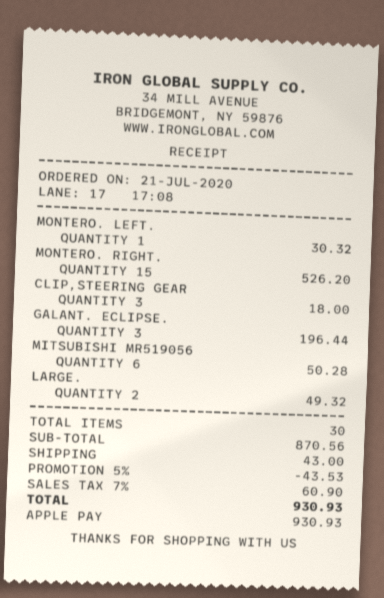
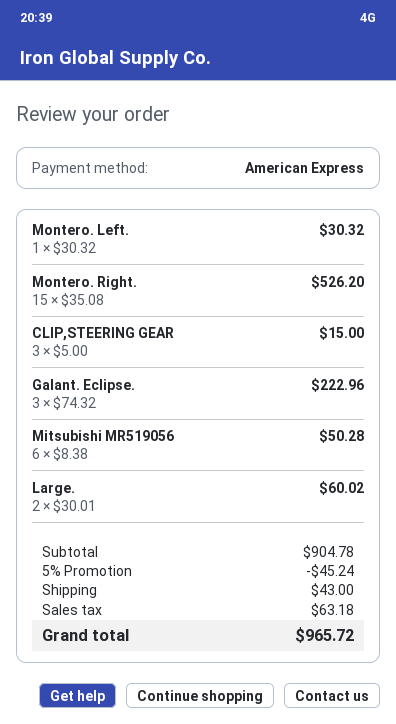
payment method: Apple Pay -> American Express
CLIP,STEERING GEAR: 3 for 18.00 -> 3 for 15.00
GALANT. ECLIPSE.: 3 for 196.44 -> 3 for 222.96
LARGE.: 2 for 49.32 -> 2 for 60.02
subtotal: 870.56 -> 904.78
discount: 5% = 43.53 -> 5% = 45.24
tax: 60.90 -> 63.18
total: 930.93 -> 965.72

